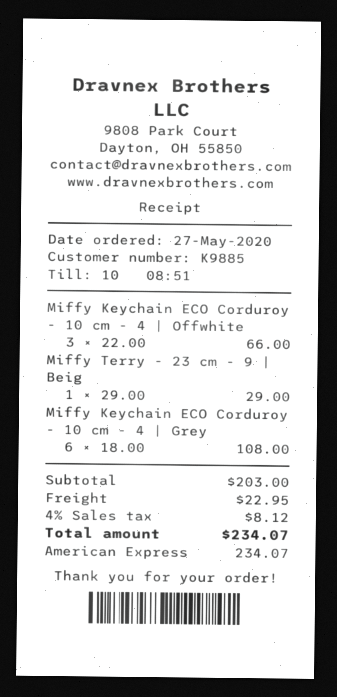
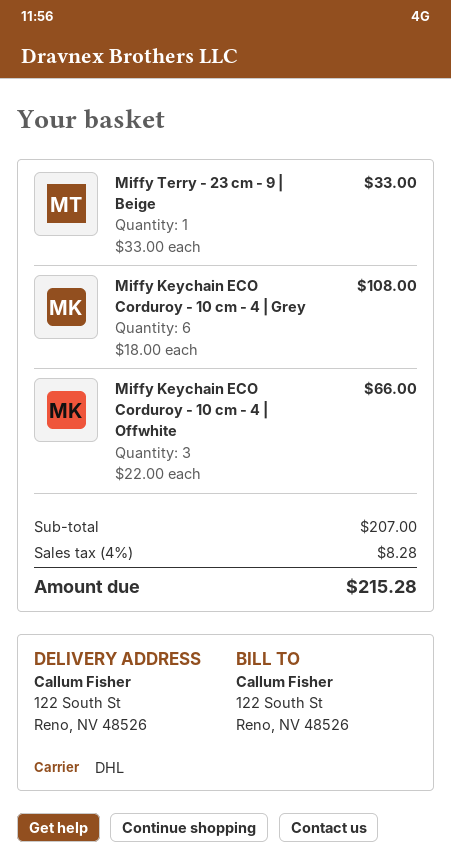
Miffy Terry - 23 cm - 9 | Beig: 1 x 29.00 = 29.00 -> 1 x 33.00 = 33.00
subtotal: 203.00 -> 207.00
shipping: 22.95 -> none
tax: 4% = 8.12 -> 4% = 8.28
total: 234.07 -> 215.28

